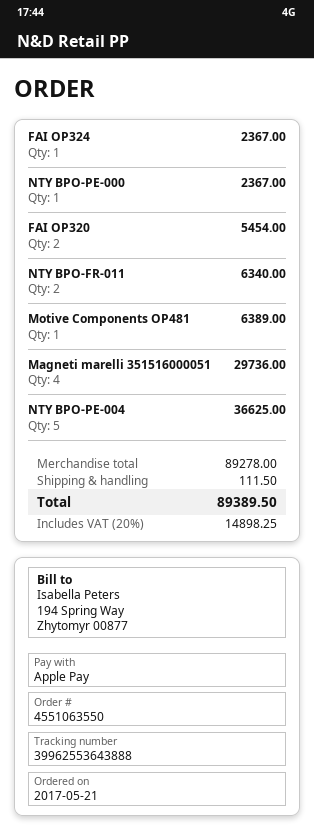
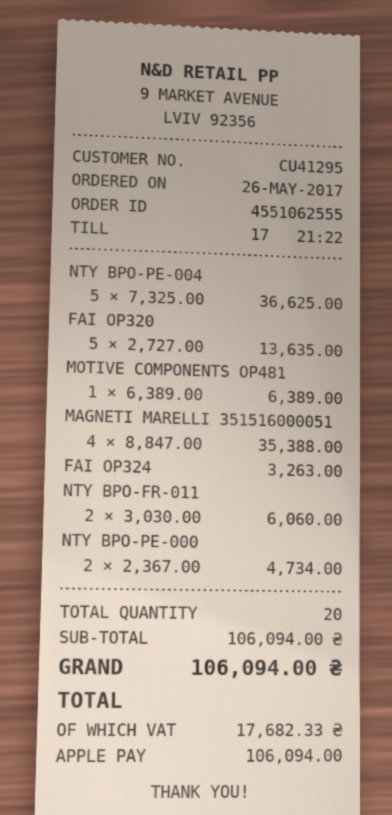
order number: 4551063550 -> 4551062555
order date: 2017-05-21 -> 2017-05-26
FAI OP324: 1 for 2367.00 -> 1 for 3263.00
NTY BPO-PE-000: 1 for 2367.00 -> 2 for 4734.00
FAI OP320: 2 for 5454.00 -> 5 for 13635.00
NTY BPO-FR-011: 2 for 6340.00 -> 2 for 6060.00
Magneti marelli 351516000051: 4 for 29736.00 -> 4 for 35388.00
subtotal: 89278.00 -> 106094.00
shipping: 111.50 -> none
tax: 14898.25 -> 17682.33
total: 89389.50 -> 106094.00

